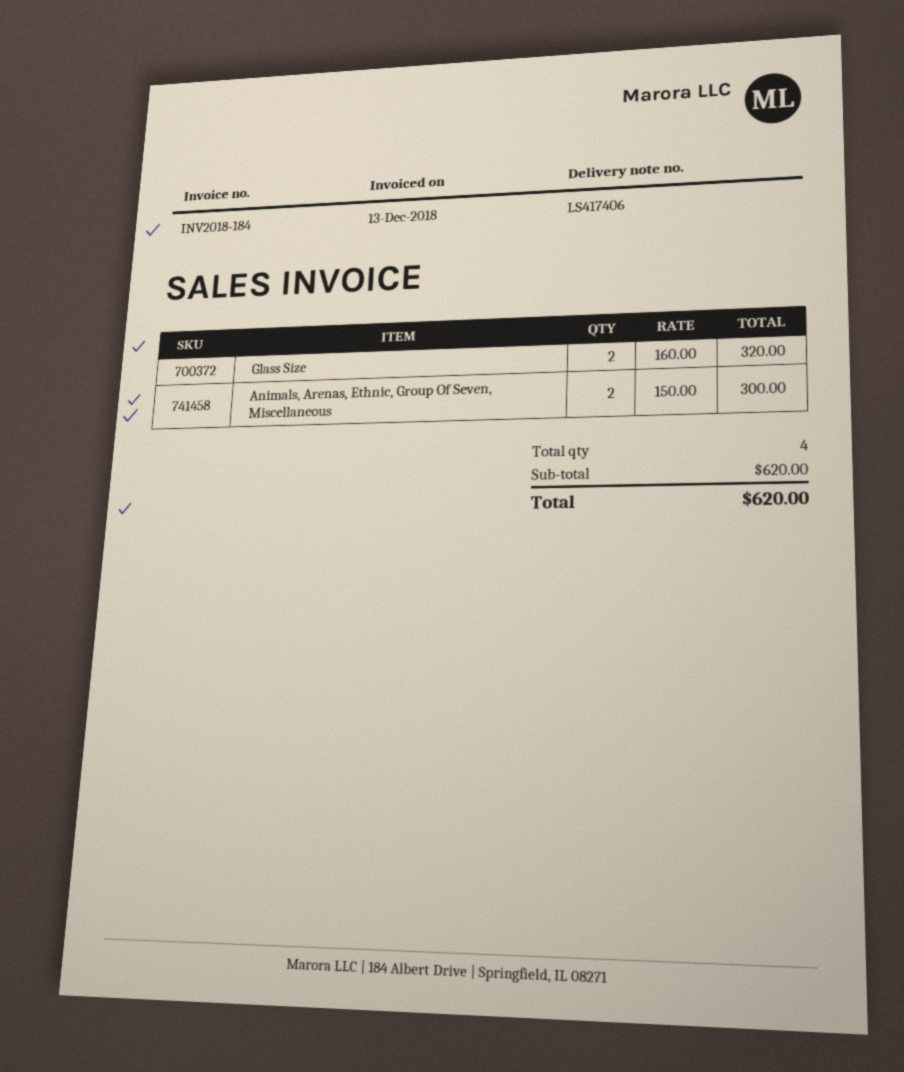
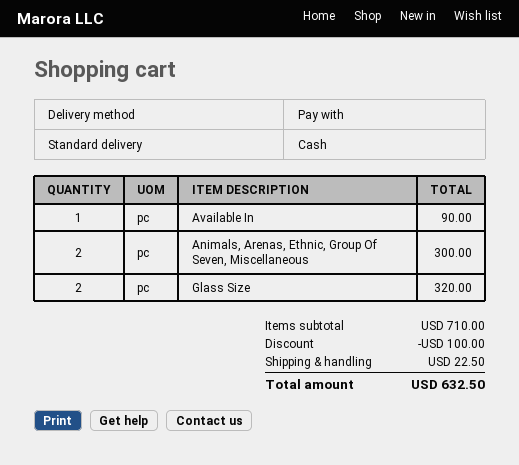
Available In: none -> 1 for 90.00
subtotal: 620.00 -> 710.00
discount: none -> 100.00
shipping: none -> 22.50
total: 620.00 -> 632.50

